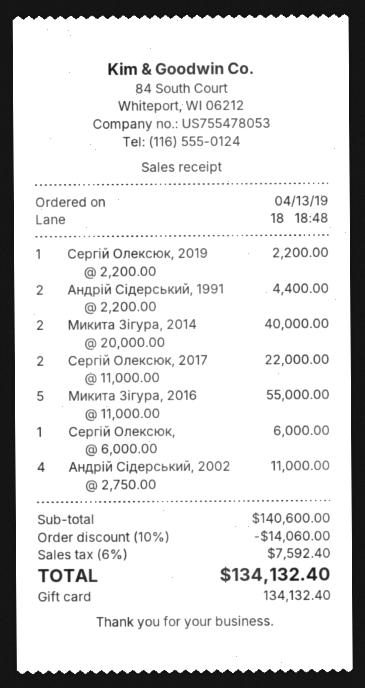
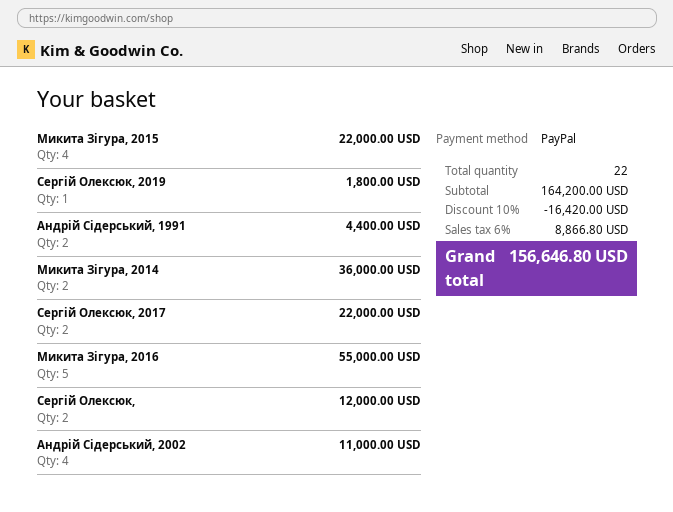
payment method: gift card -> PayPal
Сергій Олексюк, 2019: 1 for 2200.00 -> 1 for 1800.00
Микита Зігура, 2014: 2 for 40000.00 -> 2 for 36000.00
Сергій Олексюк,: 1 for 6000.00 -> 2 for 12000.00
Микита Зігура, 2015: none -> 4 for 22000.00
subtotal: 140600.00 -> 164200.00
discount: 10% = 14060.00 -> 10% = 16420.00
tax: 6% = 7592.40 -> 6% = 8866.80
total: 134132.40 -> 156646.80

